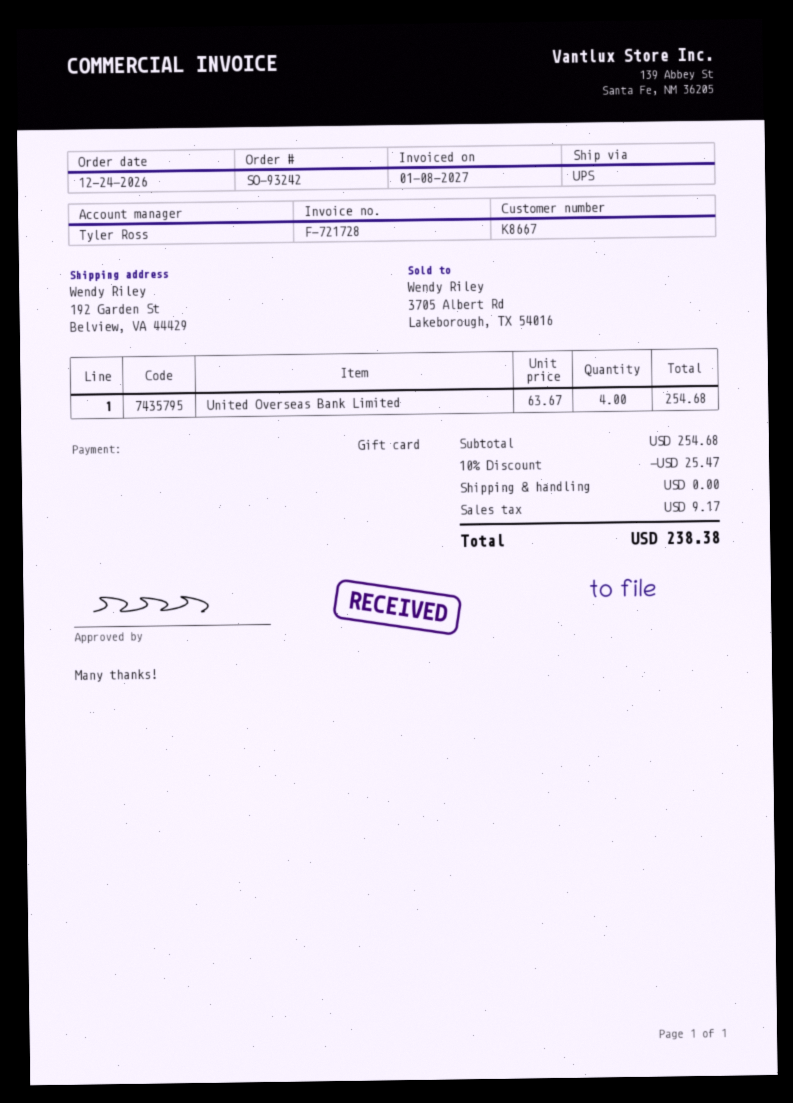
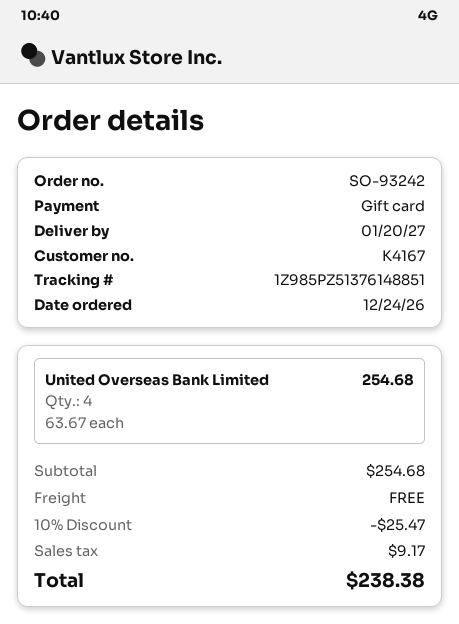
customer number: K8667 -> K4167

